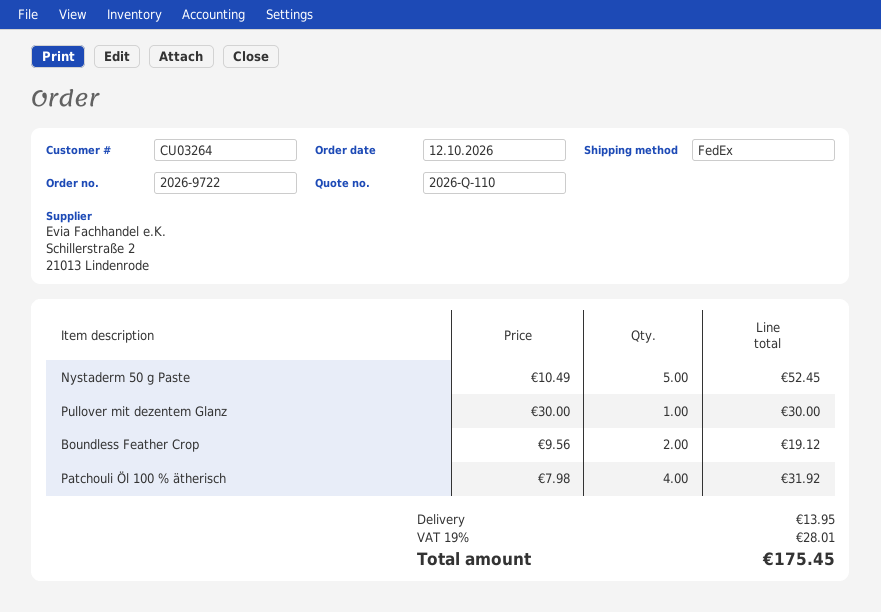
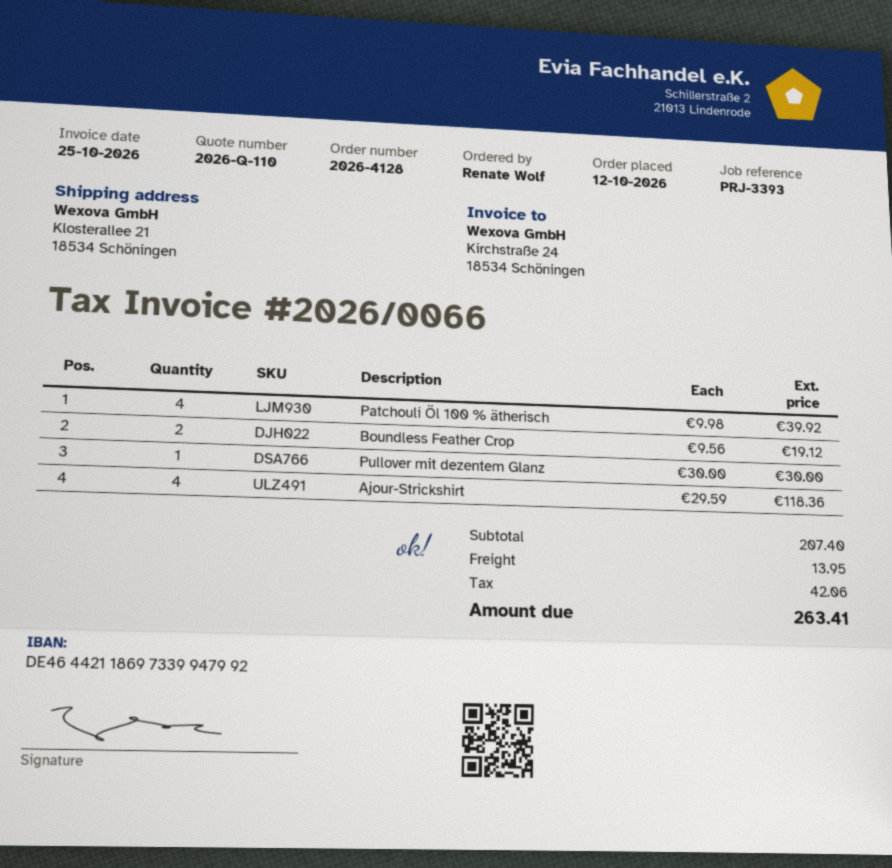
order number: 2026-9722 -> 2026-4128
Nystaderm 50 g Paste: 5 x 10.49 = 52.45 -> none
Patchouli Öl 100 % ätherisch: 4 x 7.98 = 31.92 -> 4 x 9.98 = 39.92
Ajour-Strickshirt: none -> 4 x 29.59 = 118.36
tax: 28.01 -> 42.06
total: 175.45 -> 263.41

